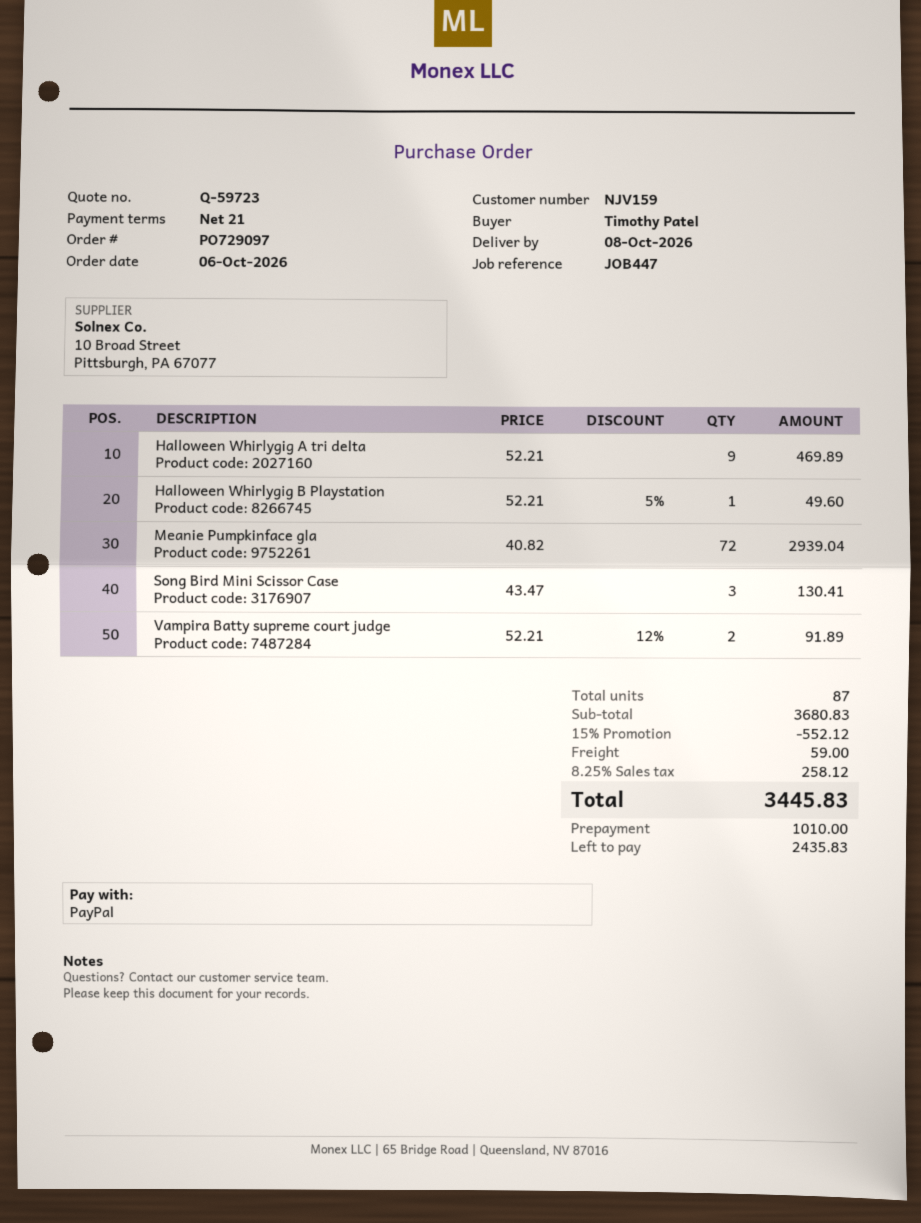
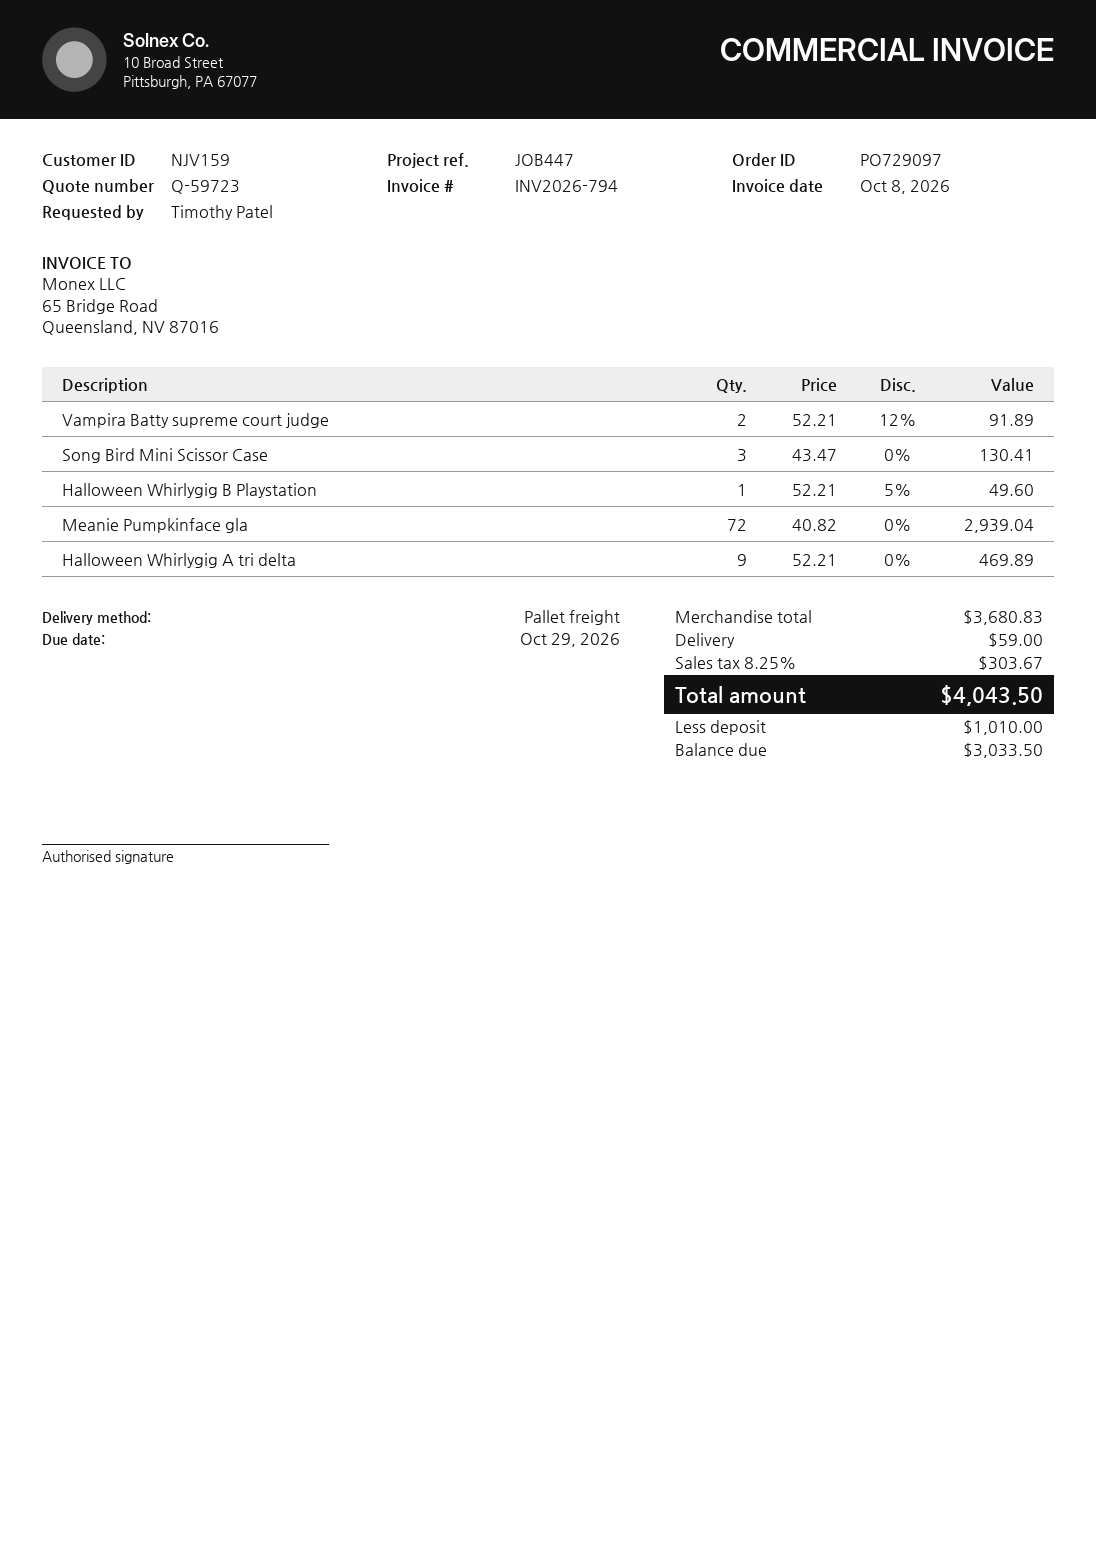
discount: 15% = 552.12 -> none
tax: 8.25% = 258.12 -> 8.25% = 303.67
total: 3445.83 -> 4043.50
balance: 2435.83 -> 3033.50

